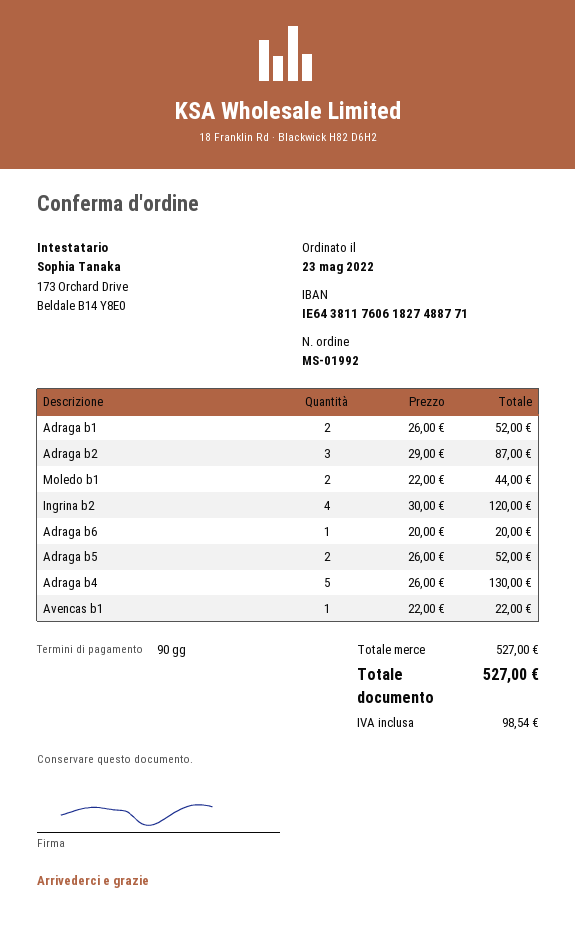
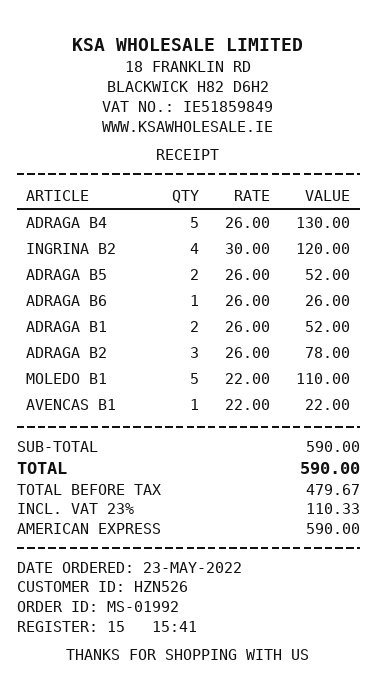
Adraga b2: 3 x 29.00 = 87.00 -> 3 x 26.00 = 78.00
Moledo b1: 2 x 22.00 = 44.00 -> 5 x 22.00 = 110.00
Adraga b6: 1 x 20.00 = 20.00 -> 1 x 26.00 = 26.00
subtotal: 527.00 -> 590.00
tax: 98.54 -> 110.33
total: 527.00 -> 590.00

